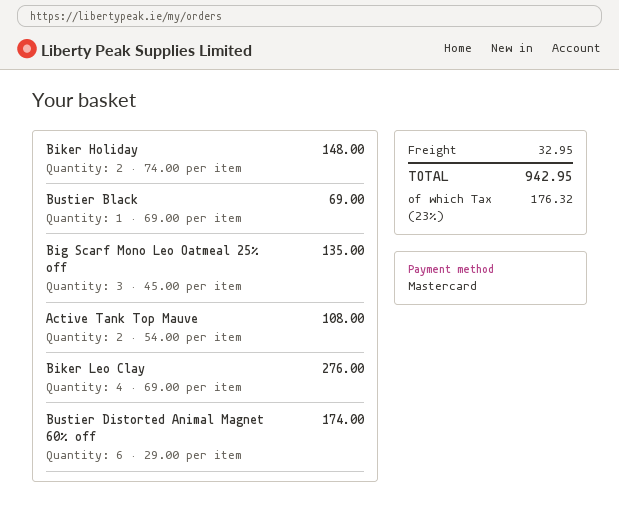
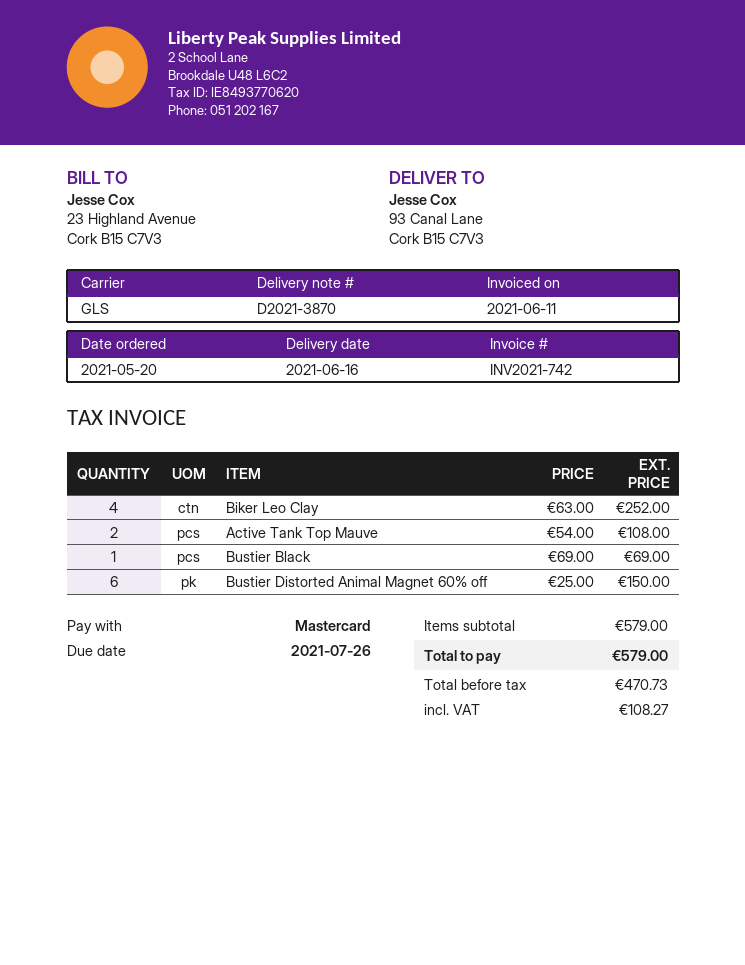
Biker Holiday: 2 x 74.00 = 148.00 -> none
Big Scarf Mono Leo Oatmeal 25% off: 3 x 45.00 = 135.00 -> none
Biker Leo Clay: 4 x 69.00 = 276.00 -> 4 x 63.00 = 252.00
Bustier Distorted Animal Magnet 60% off: 6 x 29.00 = 174.00 -> 6 x 25.00 = 150.00
shipping: 32.95 -> none
tax: 176.32 -> 108.27
total: 942.95 -> 579.00

